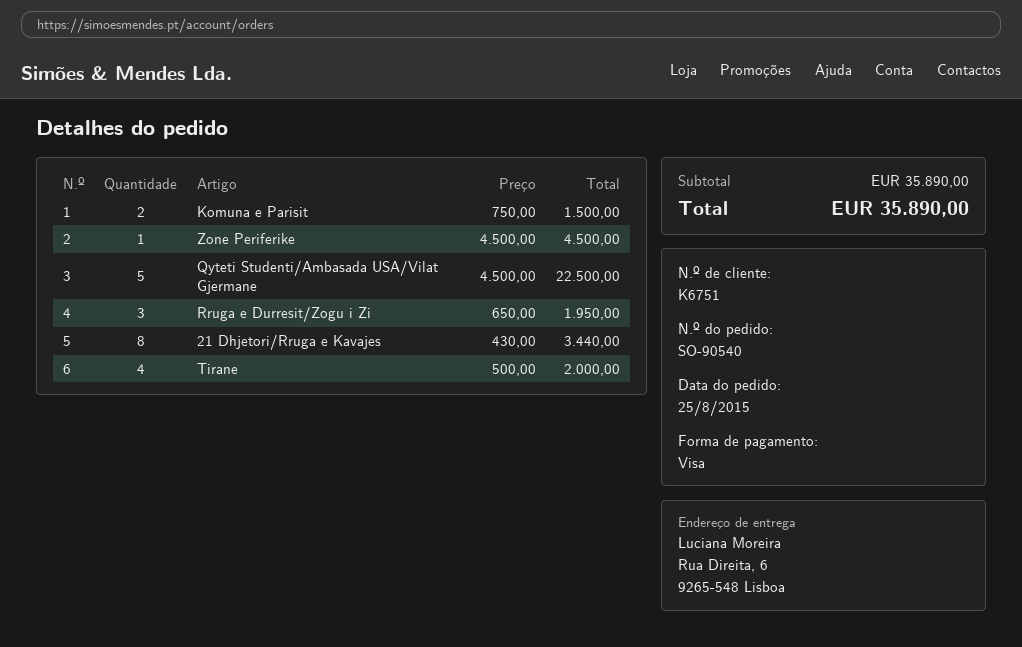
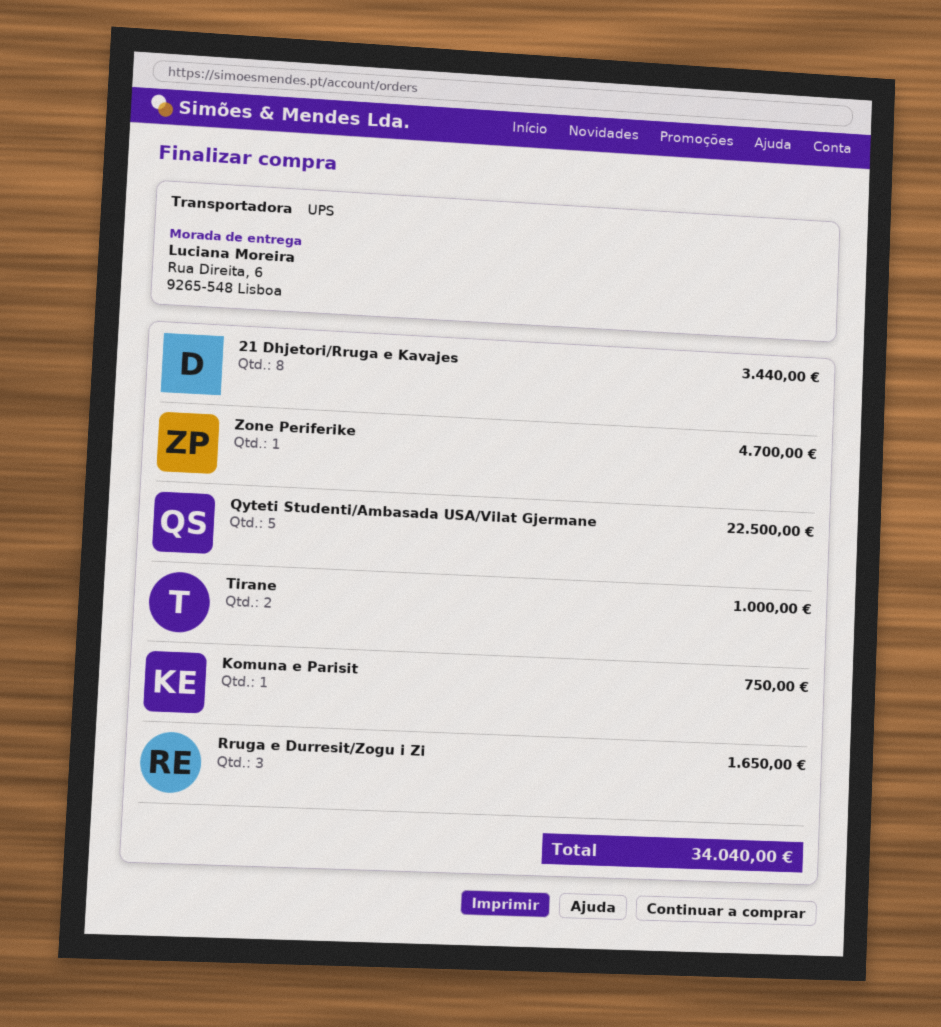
Komuna e Parisit: 2 for 1500.00 -> 1 for 750.00
Zone Periferike: 1 for 4500.00 -> 1 for 4700.00
Rruga e Durresit/Zogu i Zi: 3 for 1950.00 -> 3 for 1650.00
Tirane: 4 for 2000.00 -> 2 for 1000.00
total: 35890.00 -> 34040.00

